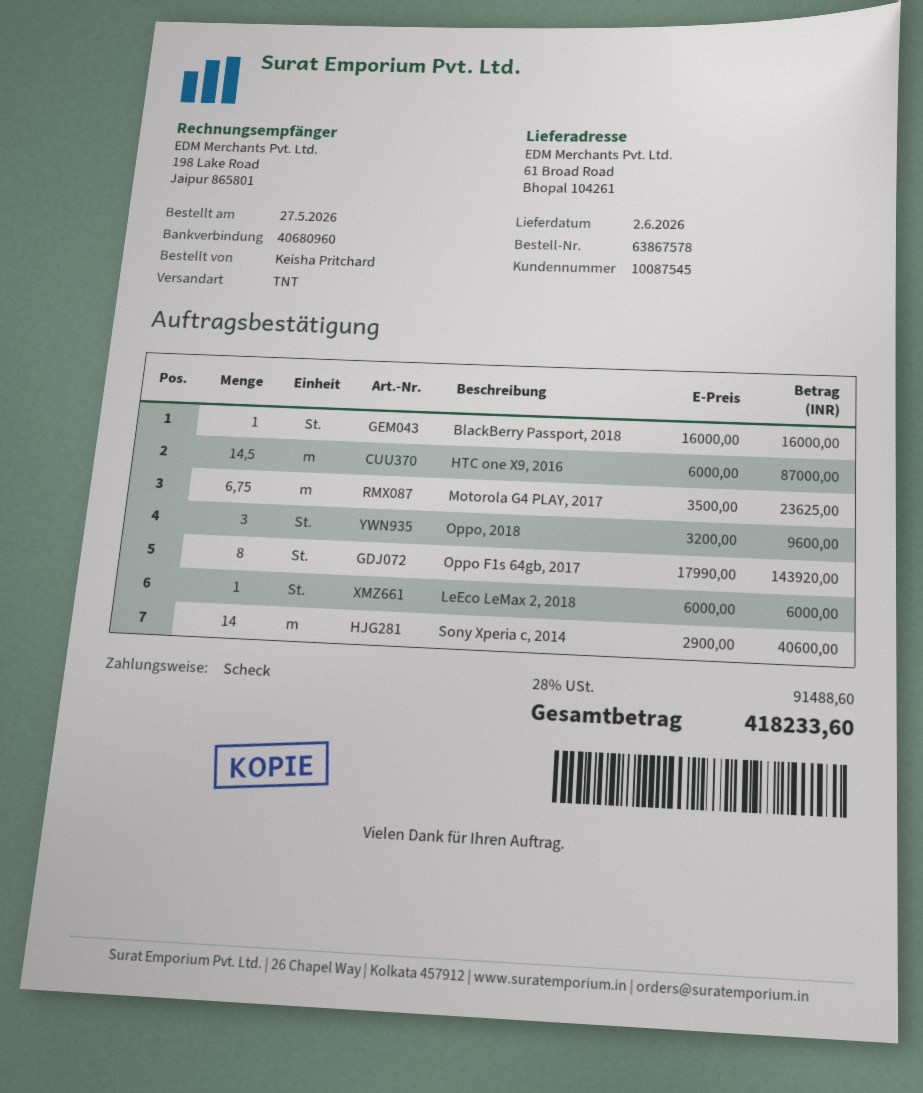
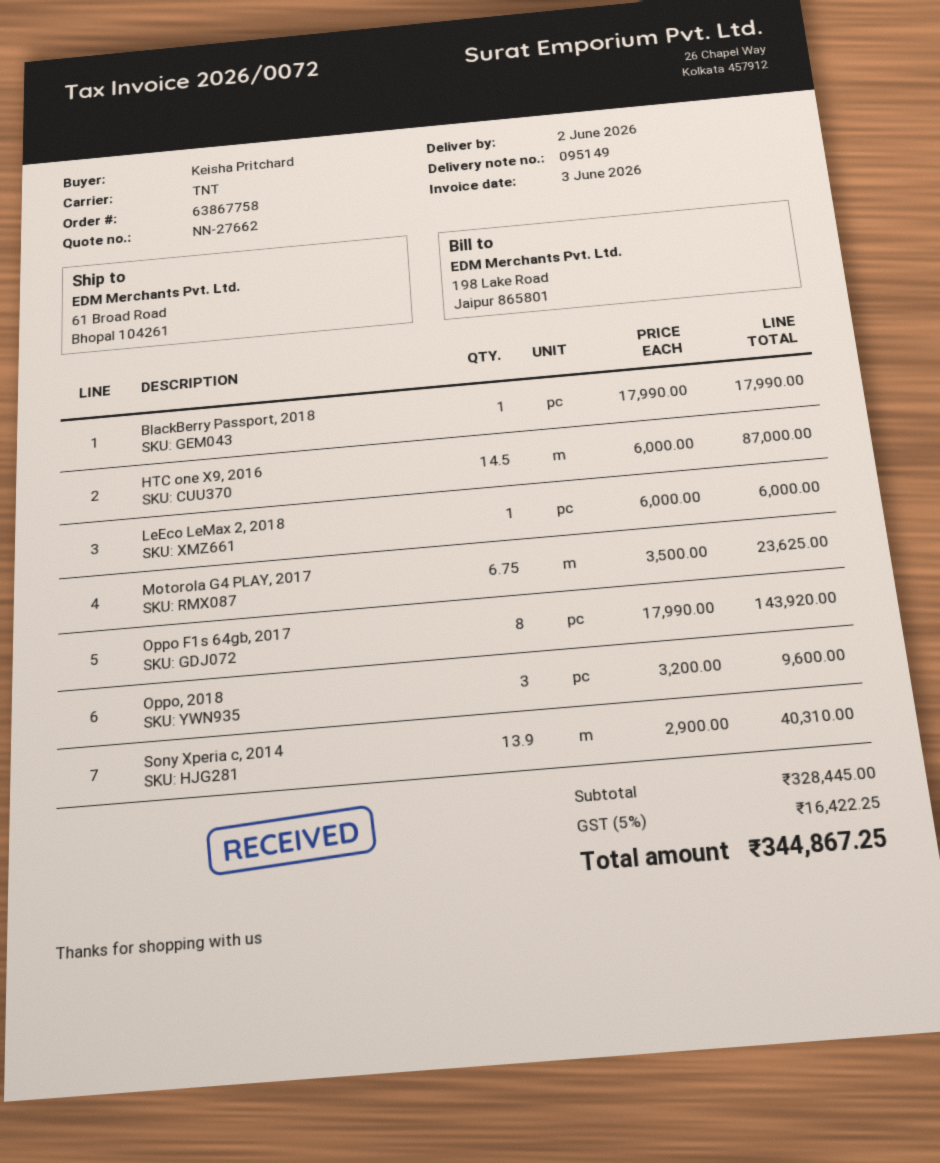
order number: 63867578 -> 63867758
BlackBerry Passport, 2018: 1 x 16000.00 = 16000.00 -> 1 x 17990.00 = 17990.00
Sony Xperia c, 2014: 14 x 2900.00 = 40600.00 -> 13.9 x 2900.00 = 40310.00
tax: 28% = 91488.60 -> 5% = 16422.25
total: 418233.60 -> 344867.25

